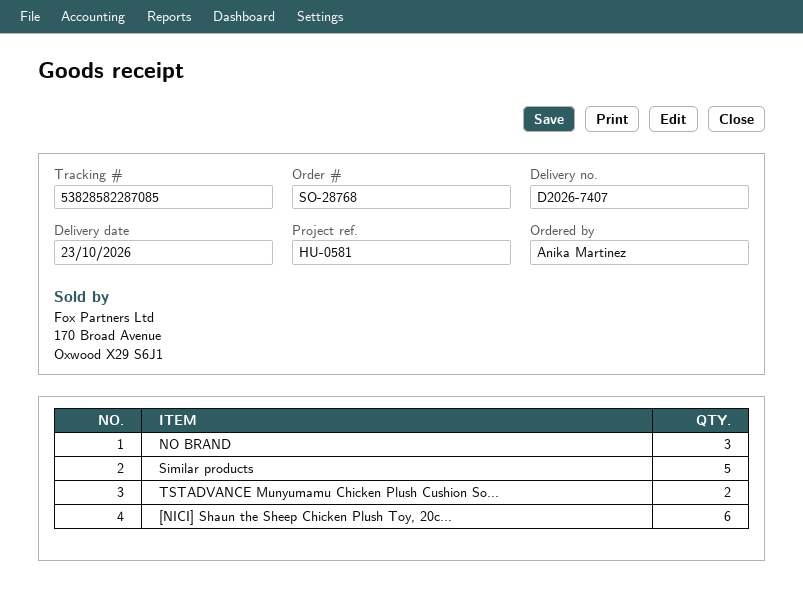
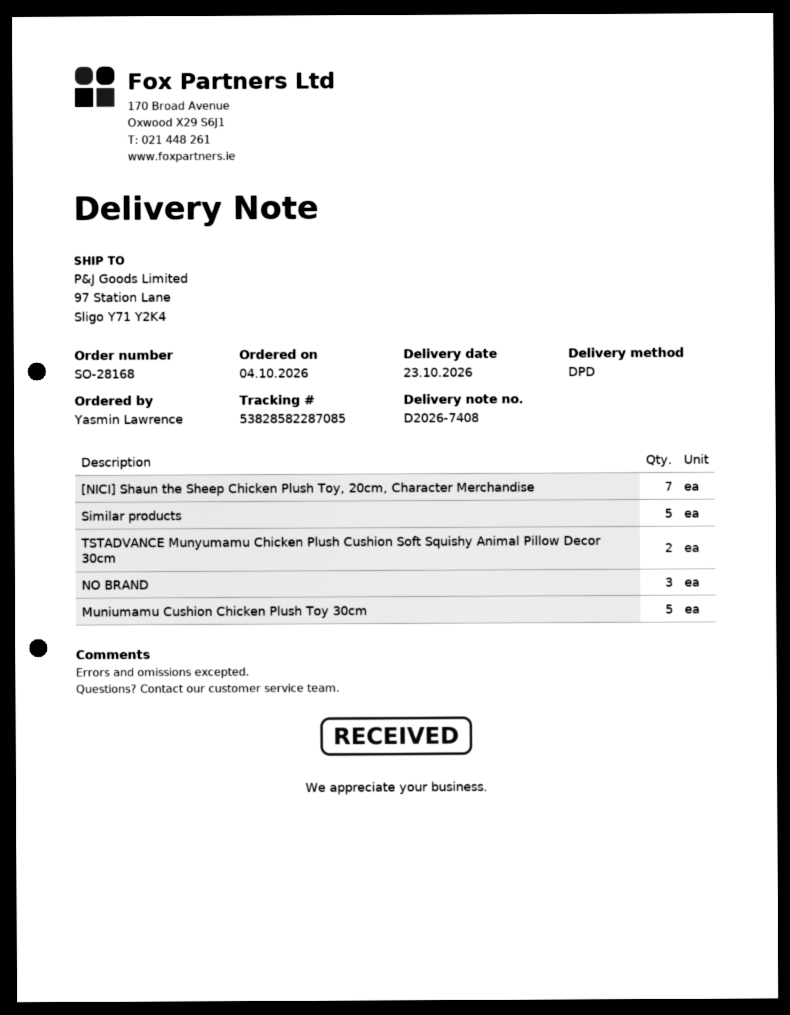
order number: SO-28768 -> SO-28168
delivery note number: D2026-7407 -> D2026-7408
ordered by: Anika Martinez -> Yasmin Lawrence
[NICI] Shaun the Sheep Chicken Plush Toy, 20c...: 6 -> 7
Muniumamu Cushion Chicken Plush Toy 30cm: none -> 5

